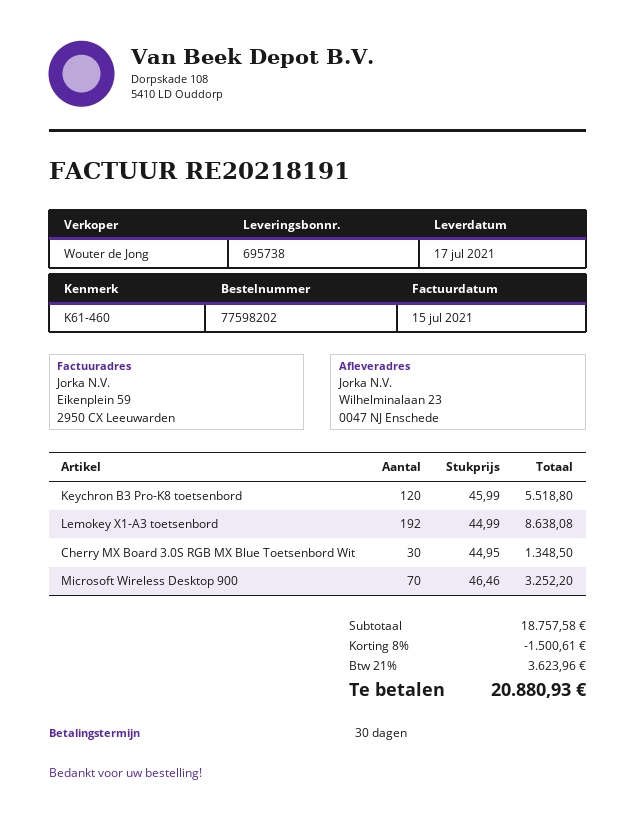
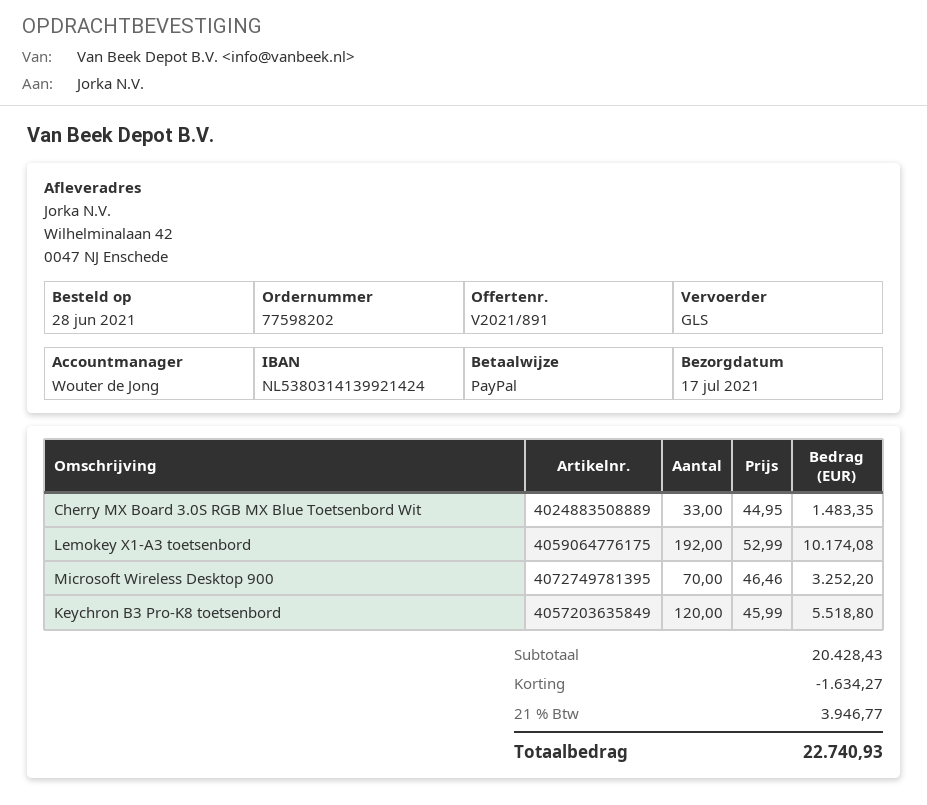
ship to: Wilhelminalaan 23, 0047 NJ Enschede -> Wilhelminalaan 42, 0047 NJ Enschede
Lemokey X1-A3 toetsenbord: 192 x 44.99 = 8638.08 -> 192 x 52.99 = 10174.08
Cherry MX Board 3.0S RGB MX Blue Toetsenbord Wit: 30 x 44.95 = 1348.50 -> 33 x 44.95 = 1483.35
subtotal: 18757.58 -> 20428.43
discount: 1500.61 -> 1634.27
tax: 21% = 3623.96 -> 21% = 3946.77
total: 20880.93 -> 22740.93

